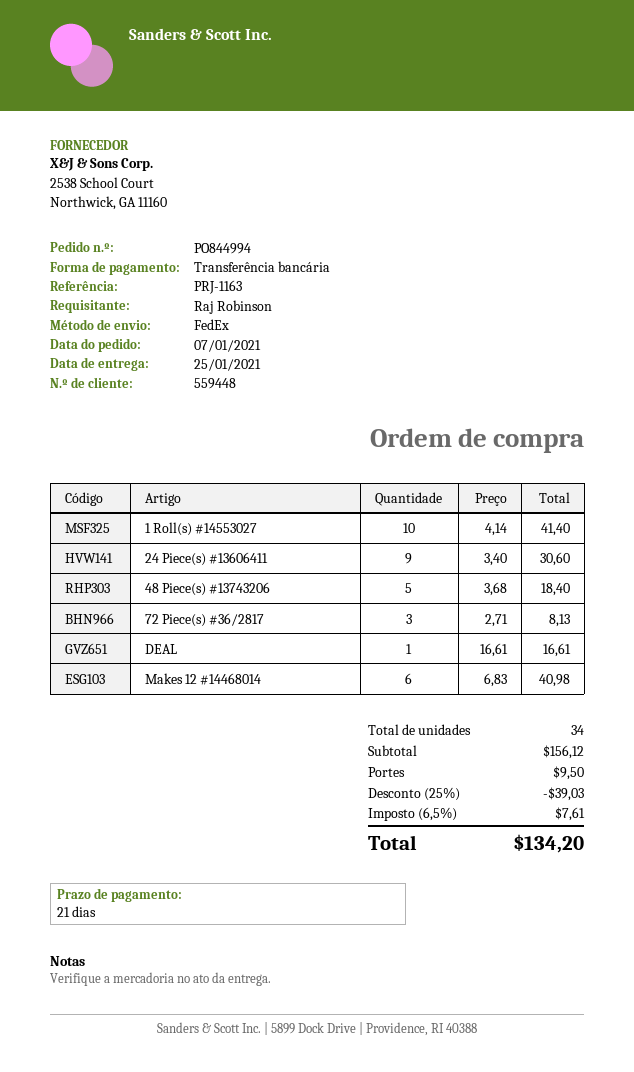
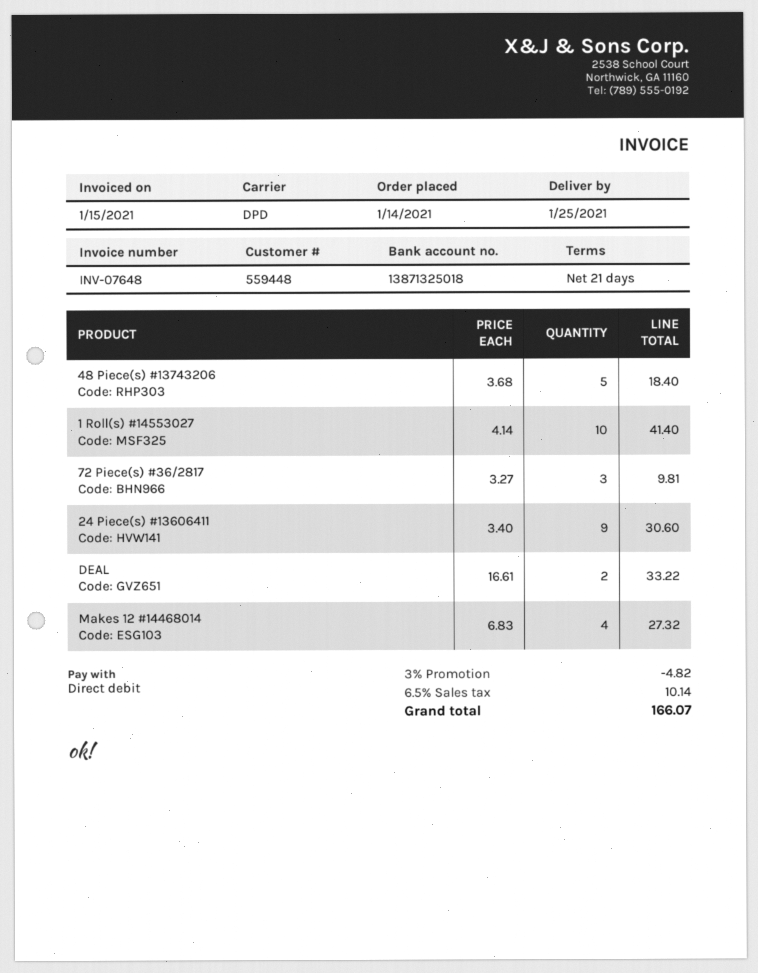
order date: 2021-01-07 -> 2021-01-14
payment method: bank transfer -> direct debit
shipping method: FedEx -> DPD
72 Piece(s) #36/2817: 3 x 2.71 = 8.13 -> 3 x 3.27 = 9.81
DEAL: 1 x 16.61 = 16.61 -> 2 x 16.61 = 33.22
Makes 12 #14468014: 6 x 6.83 = 40.98 -> 4 x 6.83 = 27.32
discount: 25% = 39.03 -> 3% = 4.82
shipping: 9.50 -> none
tax: 6.5% = 7.61 -> 6.5% = 10.14
total: 134.20 -> 166.07

